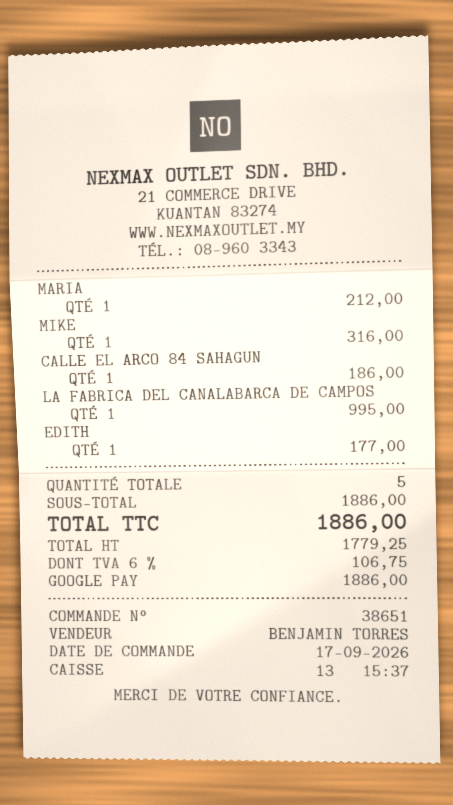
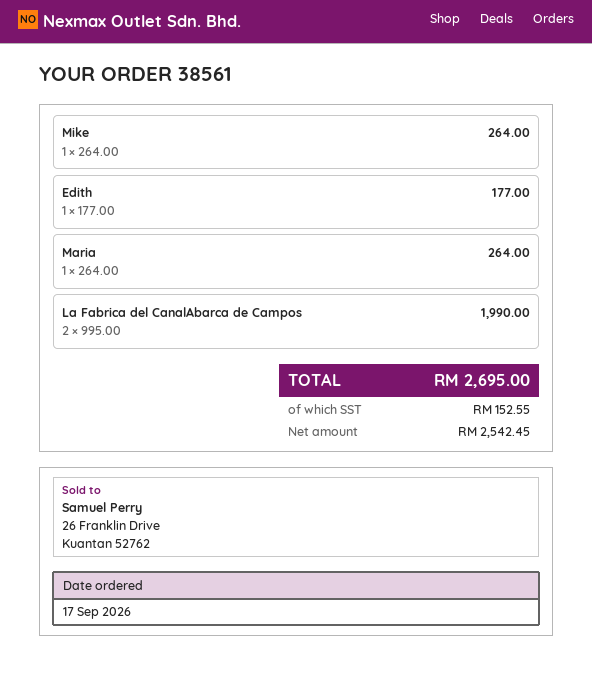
order number: 38651 -> 38561
MARIA: 1 for 212.00 -> 1 for 264.00
MIKE: 1 for 316.00 -> 1 for 264.00
CALLE EL ARCO 84 SAHAGUN: 1 for 186.00 -> none
LA FABRICA DEL CANALABARCA DE CAMPOS: 1 for 995.00 -> 2 for 1990.00
net: 1779.25 -> 2542.45
tax: 106.75 -> 152.55
total: 1886.00 -> 2695.00

